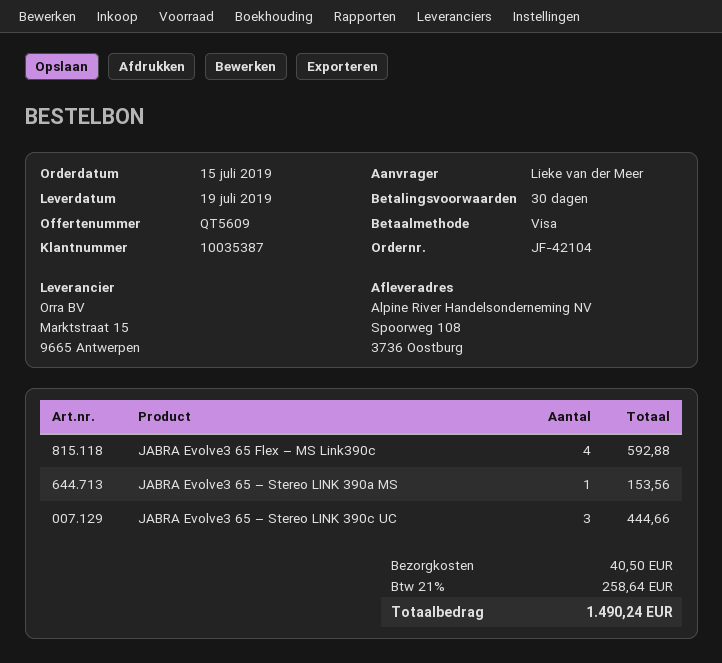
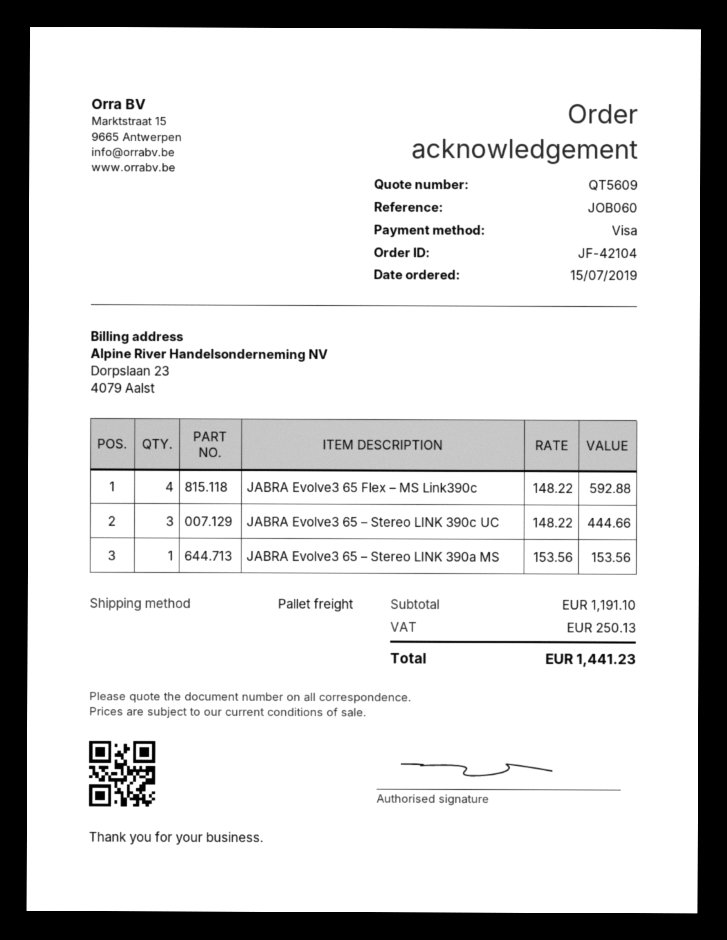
shipping: 40.50 -> none
tax: 258.64 -> 250.13
total: 1490.24 -> 1441.23

